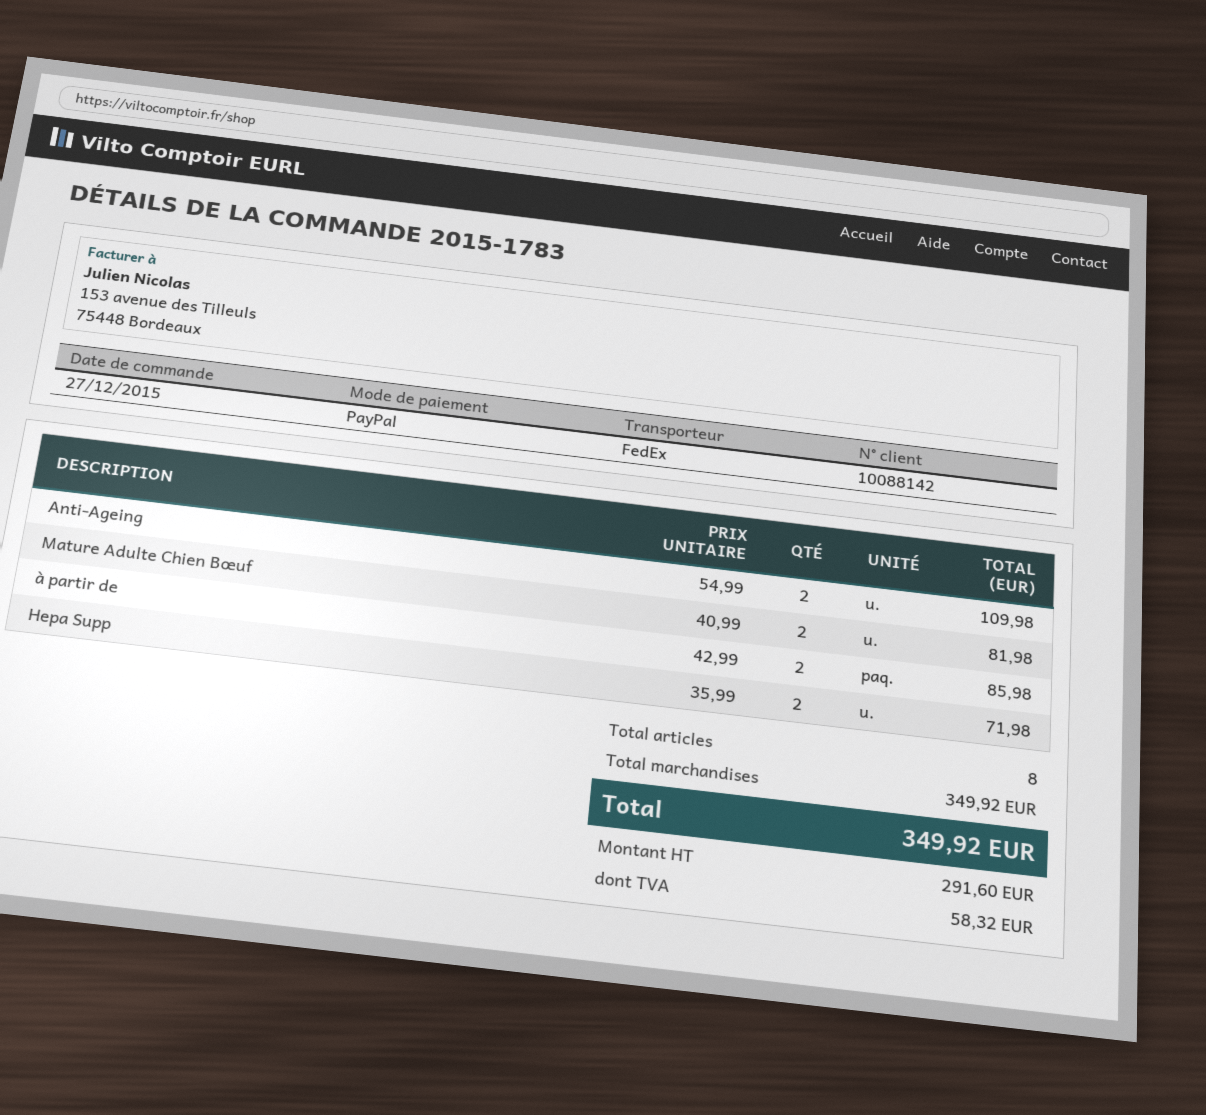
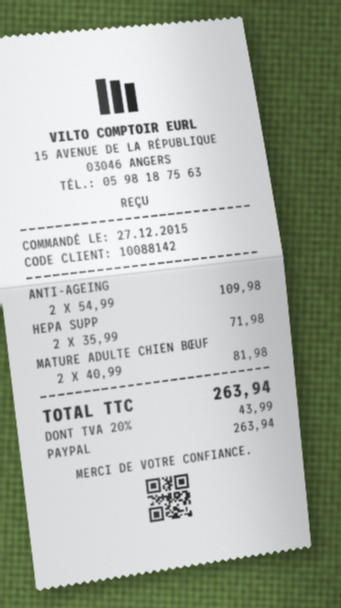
à partir de: 2 x 42.99 = 85.98 -> none
tax: 58.32 -> 43.99
total: 349.92 -> 263.94

